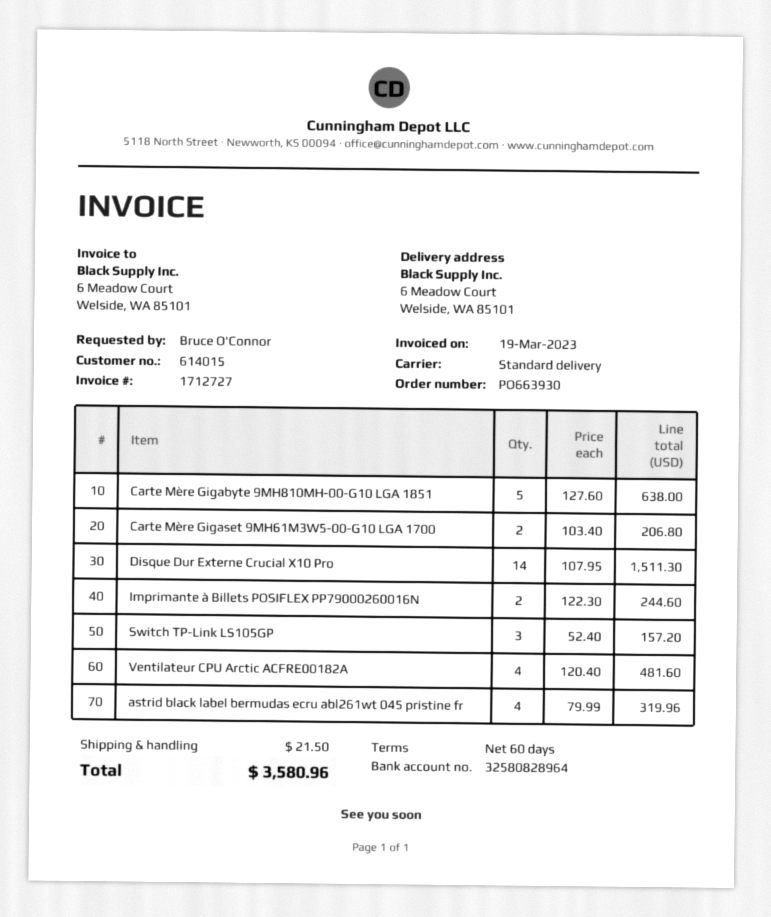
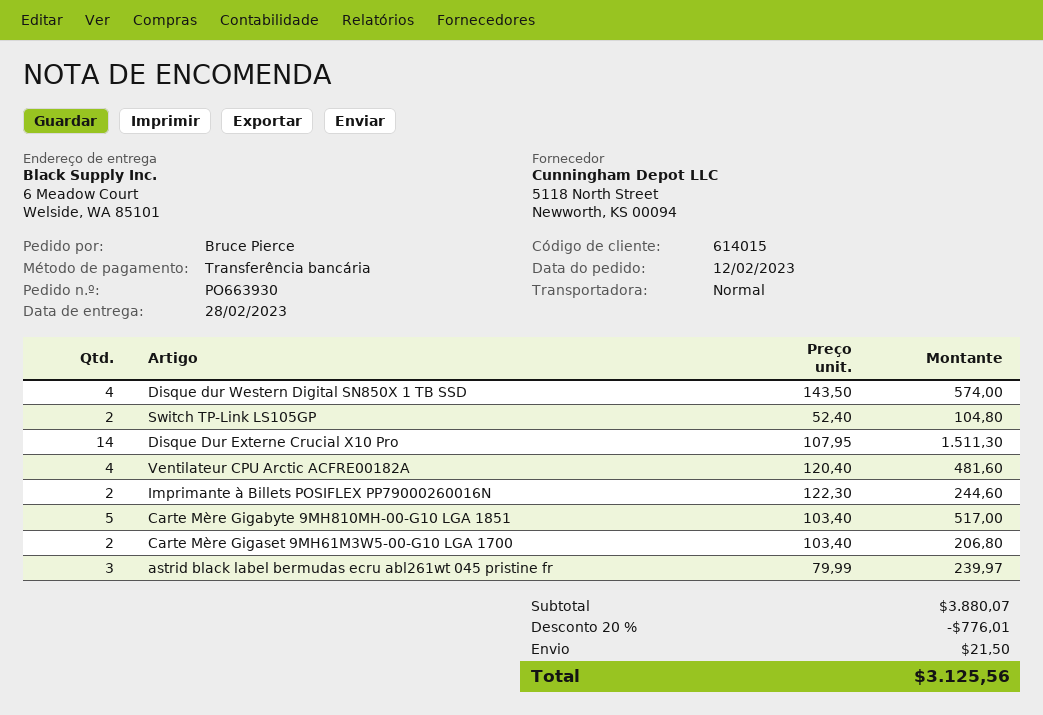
ordered by: Bruce O'Connor -> Bruce Pierce
Carte Mère Gigabyte 9MH810MH-00-G10 LGA 1851: 5 x 127.60 = 638.00 -> 5 x 103.40 = 517.00
Switch TP-Link LS105GP: 3 x 52.40 = 157.20 -> 2 x 52.40 = 104.80
astrid black label bermudas ecru abl261wt 045 pristine fr: 4 x 79.99 = 319.96 -> 3 x 79.99 = 239.97
Disque dur Western Digital SN850X 1 TB SSD: none -> 4 x 143.50 = 574.00
discount: none -> 20% = 776.01
total: 3580.96 -> 3125.56

